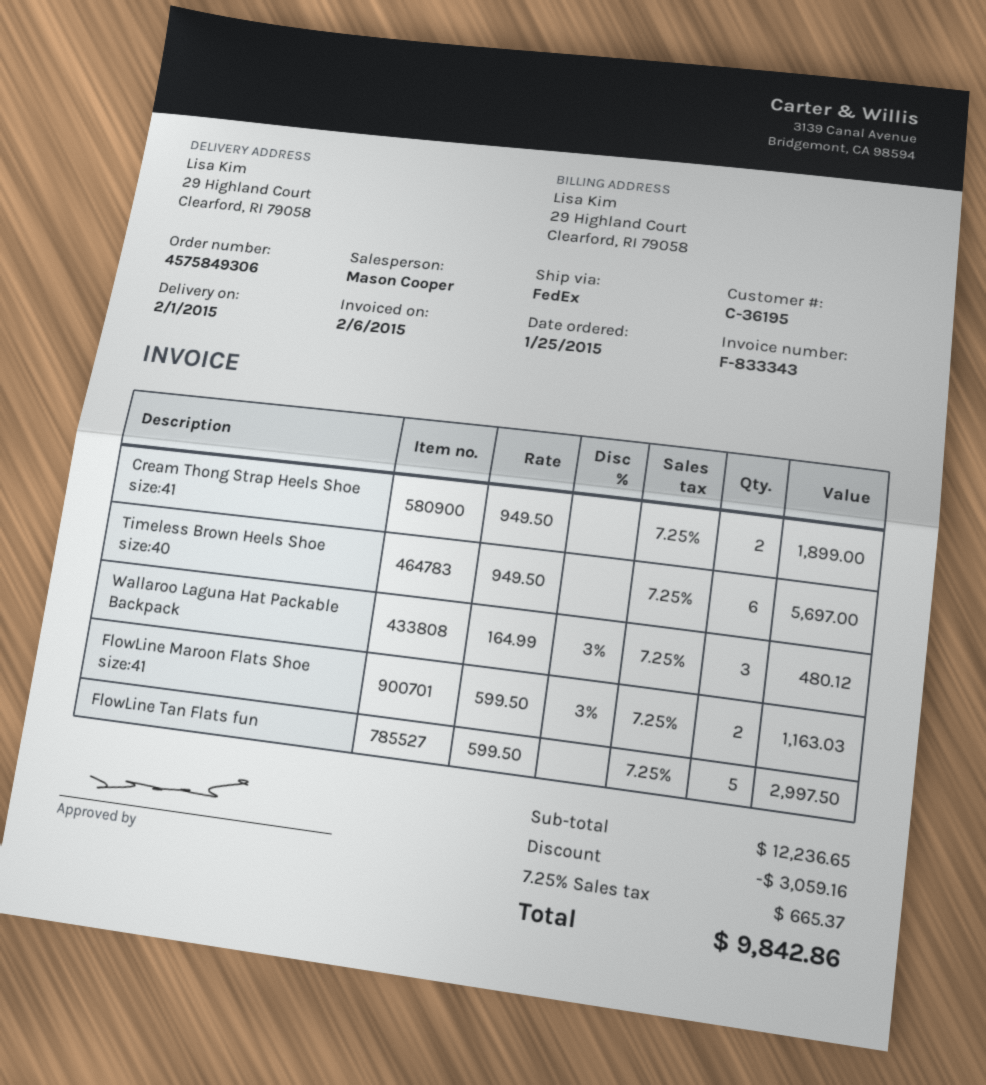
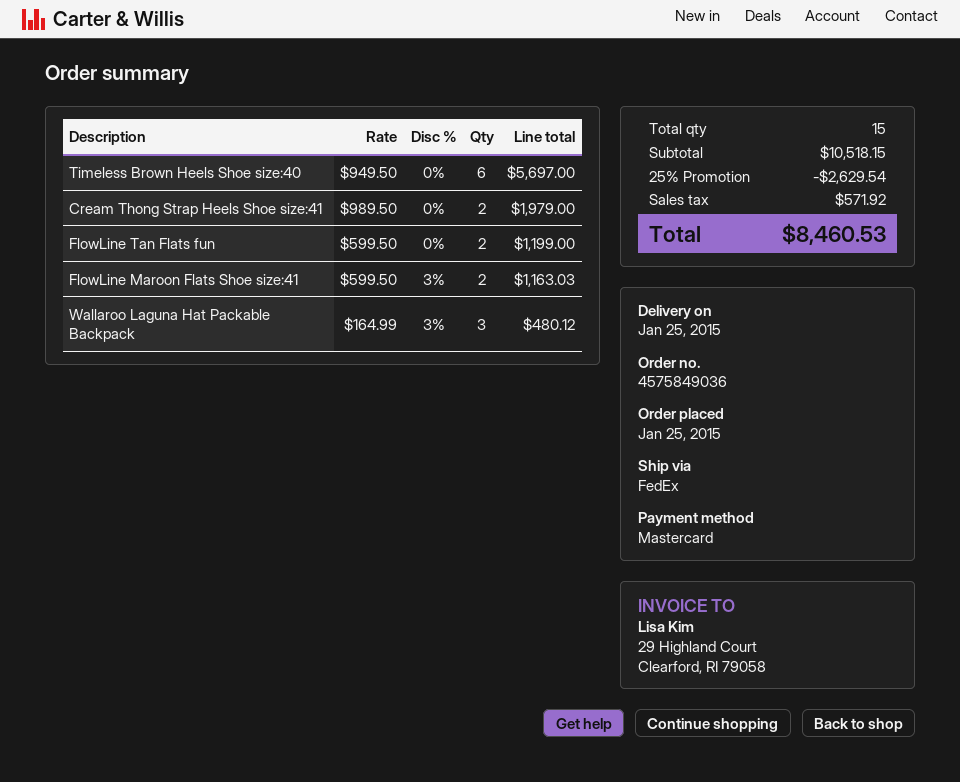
order number: 4575849306 -> 4575849036
delivery date: 2015-02-01 -> 2015-01-25
Cream Thong Strap Heels Shoe size:41: 2 x 949.50 = 1899.00 -> 2 x 989.50 = 1979.00
FlowLine Tan Flats fun: 5 x 599.50 = 2997.50 -> 2 x 599.50 = 1199.00
subtotal: 12236.65 -> 10518.15
discount: 3059.16 -> 2629.54
tax: 665.37 -> 571.92
total: 9842.86 -> 8460.53

